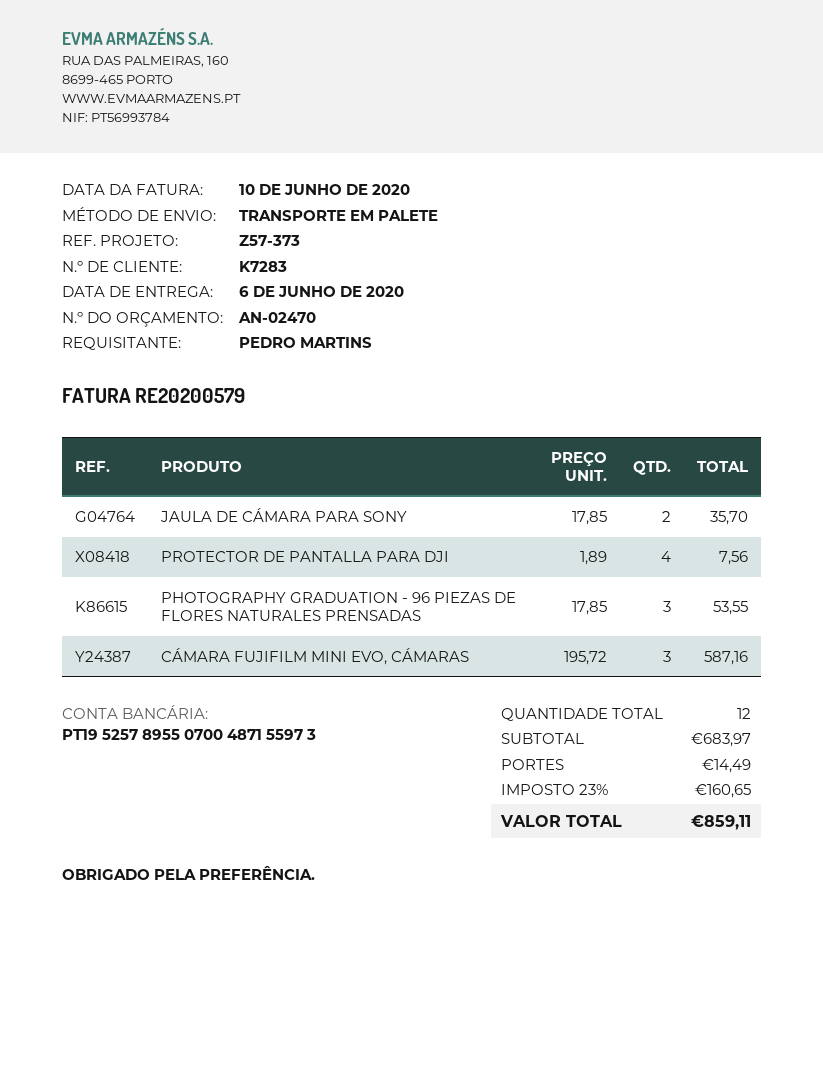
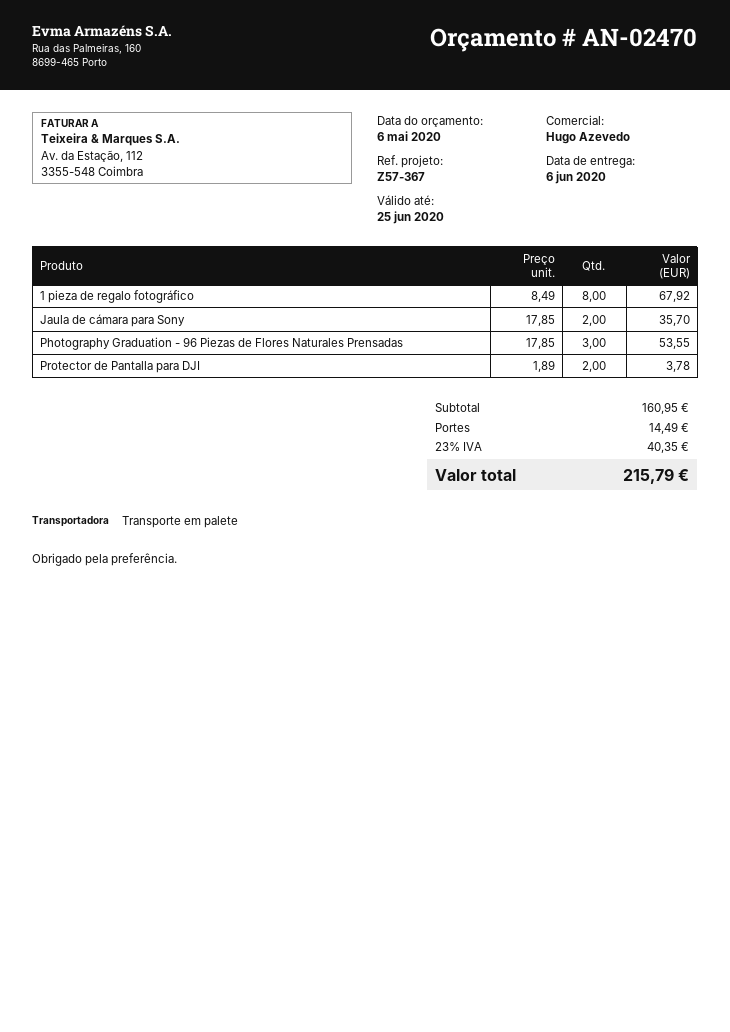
reference: Z57-373 -> Z57-367
PROTECTOR DE PANTALLA PARA DJI: 4 x 1.89 = 7.56 -> 2 x 1.89 = 3.78
CÁMARA FUJIFILM MINI EVO, CÁMARAS: 3 x 195.72 = 587.16 -> none
1 pieza de regalo fotográfico: none -> 8 x 8.49 = 67.92
subtotal: 683.97 -> 160.95
tax: 23% = 160.65 -> 23% = 40.35
total: 859.11 -> 215.79

